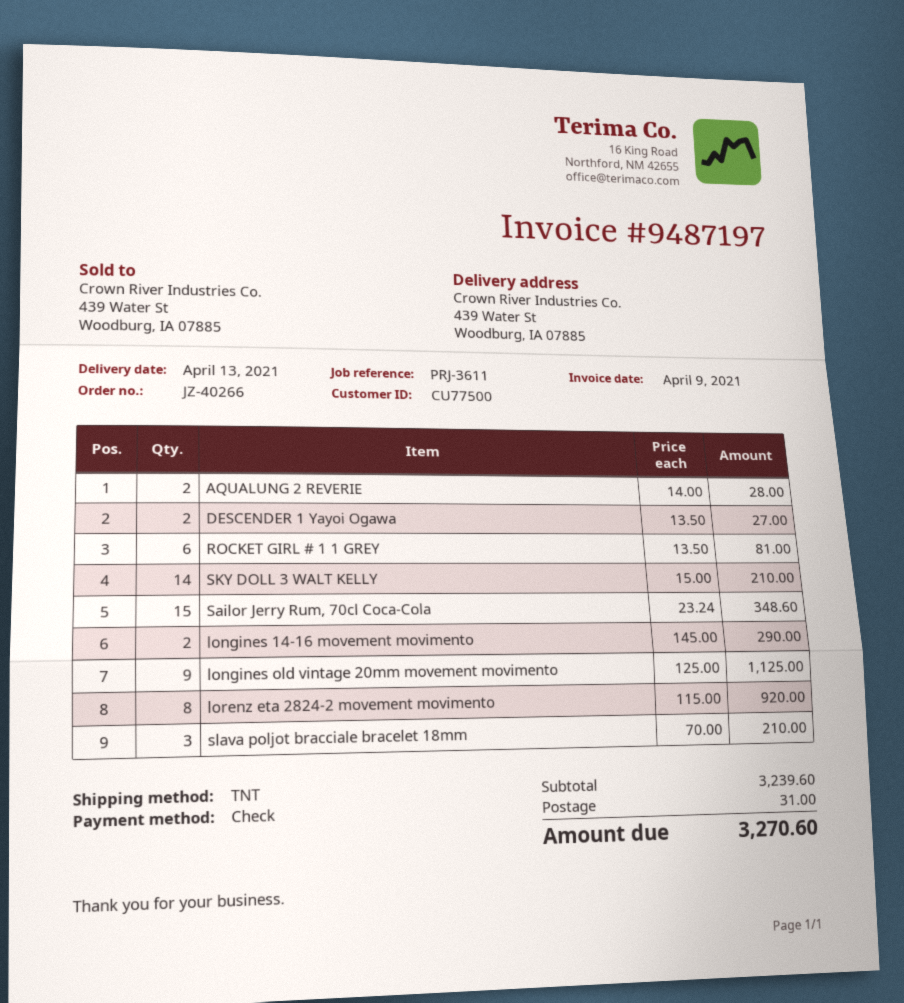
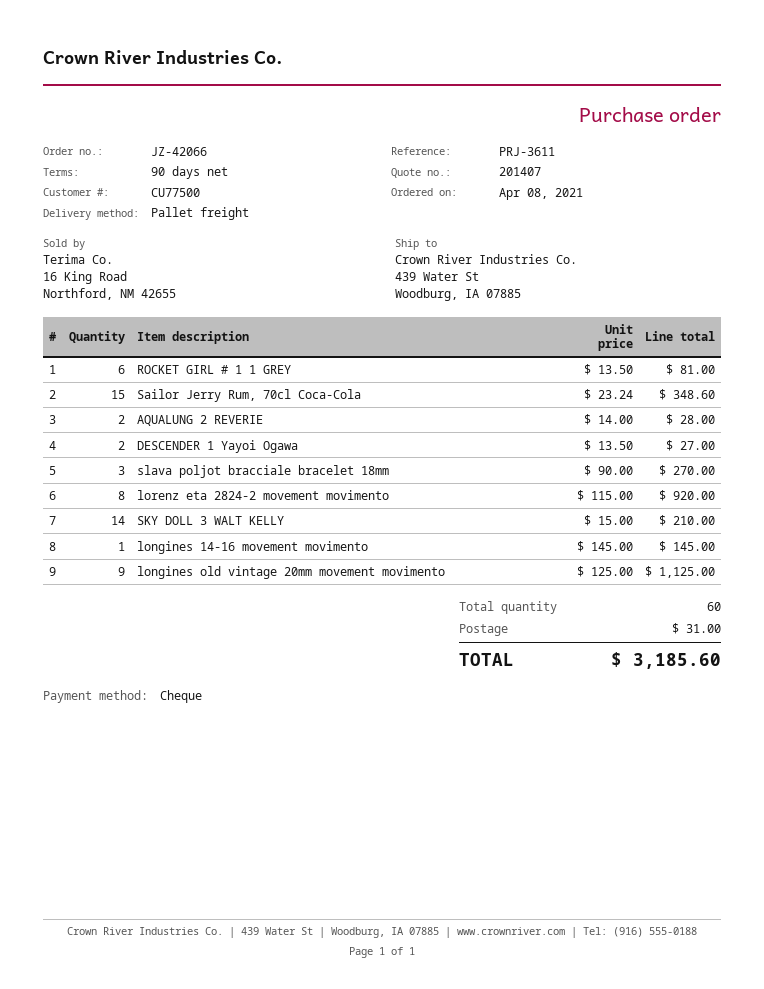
order number: JZ-40266 -> JZ-42066
shipping method: TNT -> pallet freight
longines 14-16 movement movimento: 2 x 145.00 = 290.00 -> 1 x 145.00 = 145.00
slava poljot bracciale bracelet 18mm: 3 x 70.00 = 210.00 -> 3 x 90.00 = 270.00
total: 3270.60 -> 3185.60

